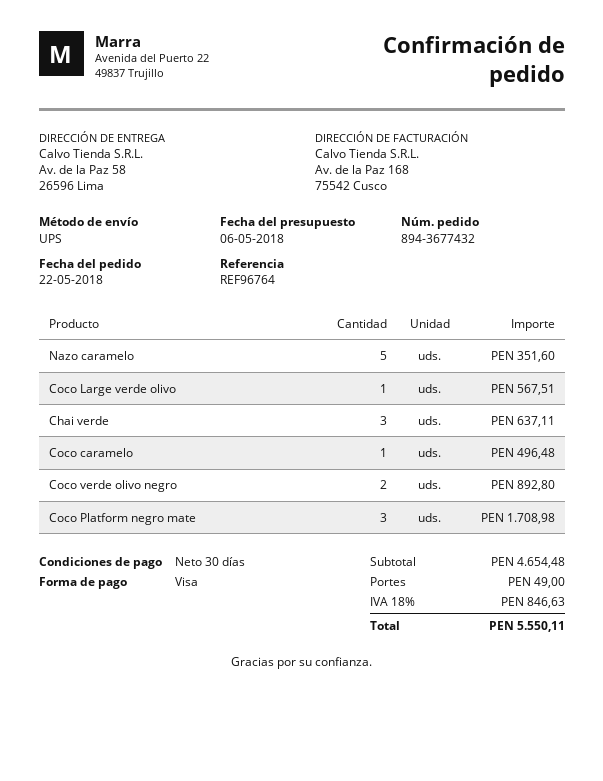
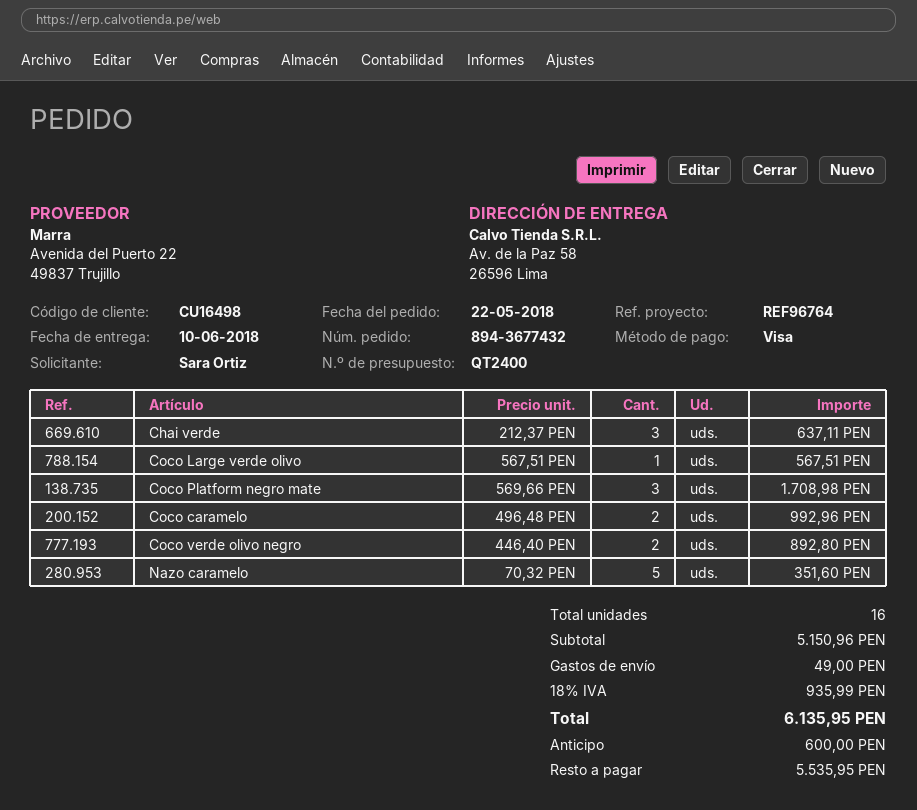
Coco caramelo: 1 for 496.48 -> 2 for 992.96
subtotal: 4654.48 -> 5150.96
tax: 18% = 846.63 -> 18% = 935.99
total: 5550.11 -> 6135.95

